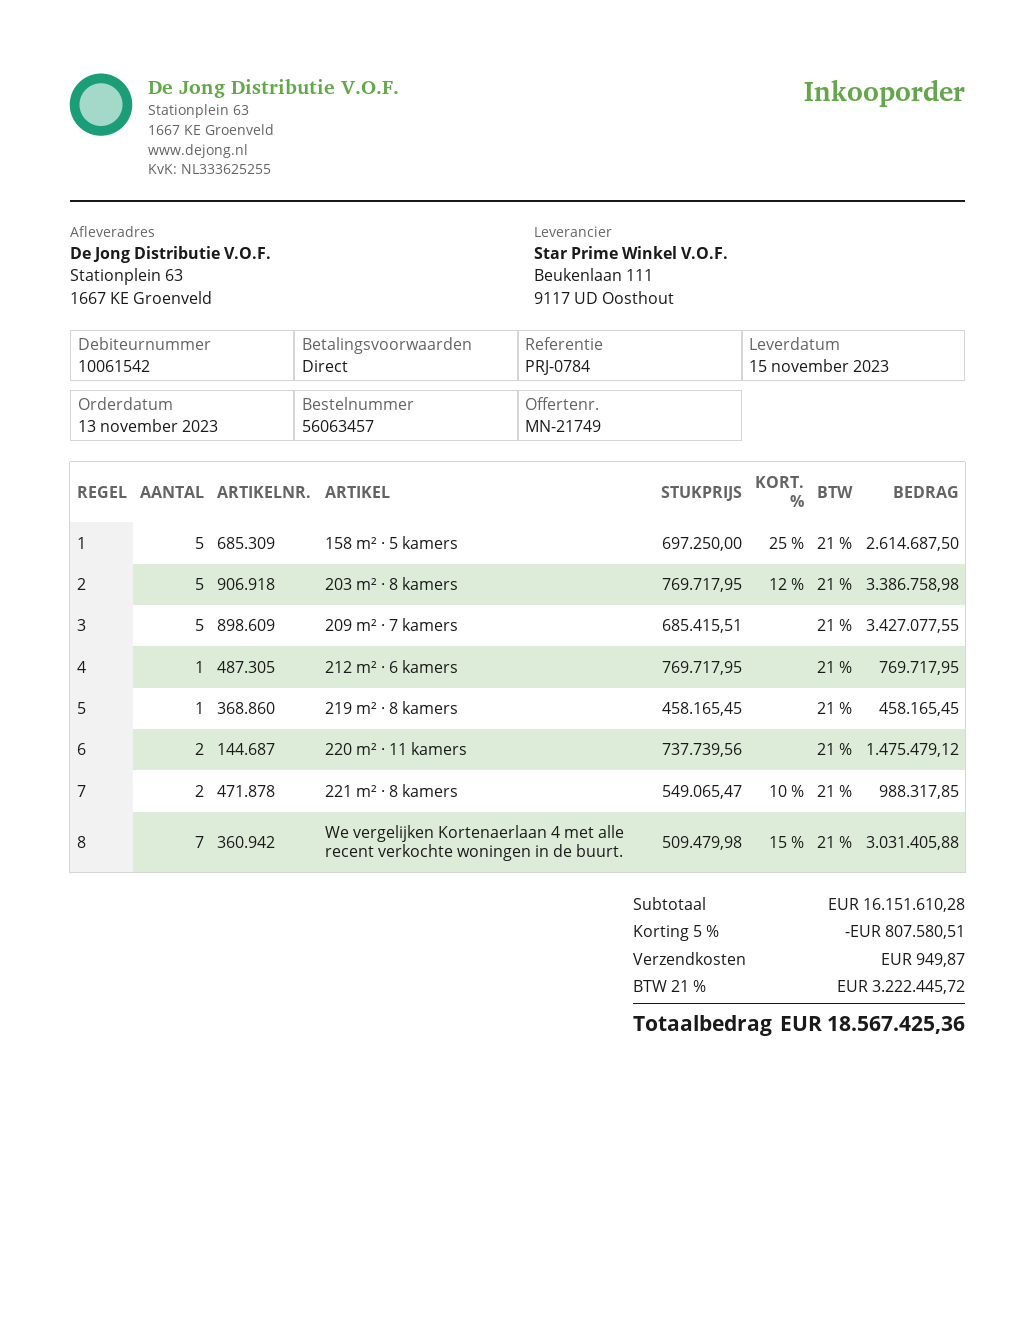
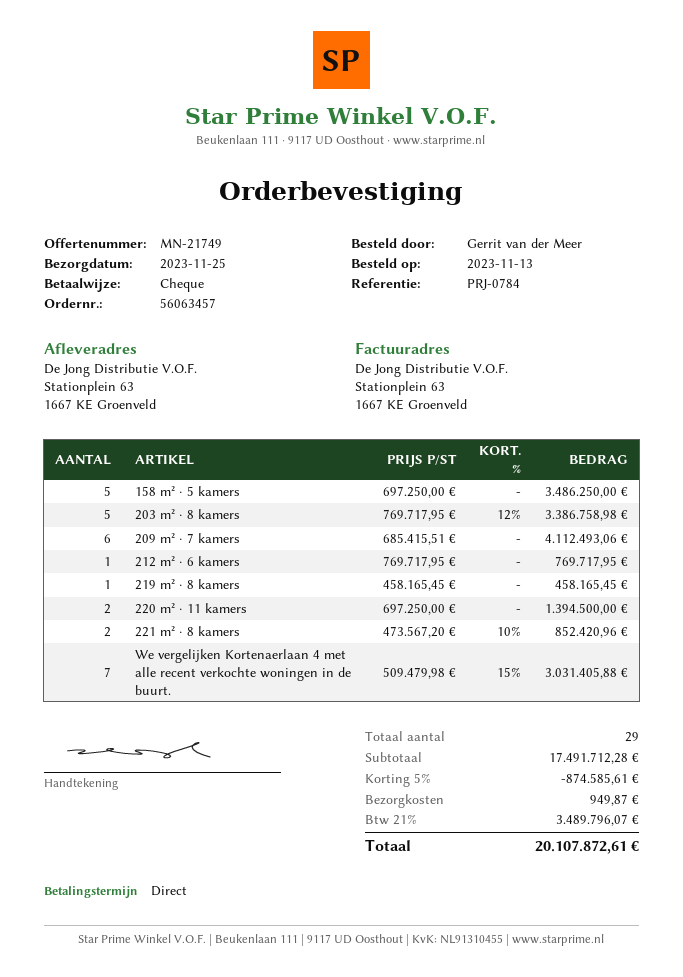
delivery date: 2023-11-15 -> 2023-11-25
158 m² · 5 kamers: 5 x 697250.00 - 25% = 2614687.50 -> 5 x 697250.00 = 3486250.00
209 m² · 7 kamers: 5 x 685415.51 = 3427077.55 -> 6 x 685415.51 = 4112493.06
220 m² · 11 kamers: 2 x 737739.56 = 1475479.12 -> 2 x 697250.00 = 1394500.00
221 m² · 8 kamers: 2 x 549065.47 - 10% = 988317.85 -> 2 x 473567.20 - 10% = 852420.96
subtotal: 16151610.28 -> 17491712.28
discount: 5% = 807580.51 -> 5% = 874585.61
tax: 21% = 3222445.72 -> 21% = 3489796.07
total: 18567425.36 -> 20107872.61

